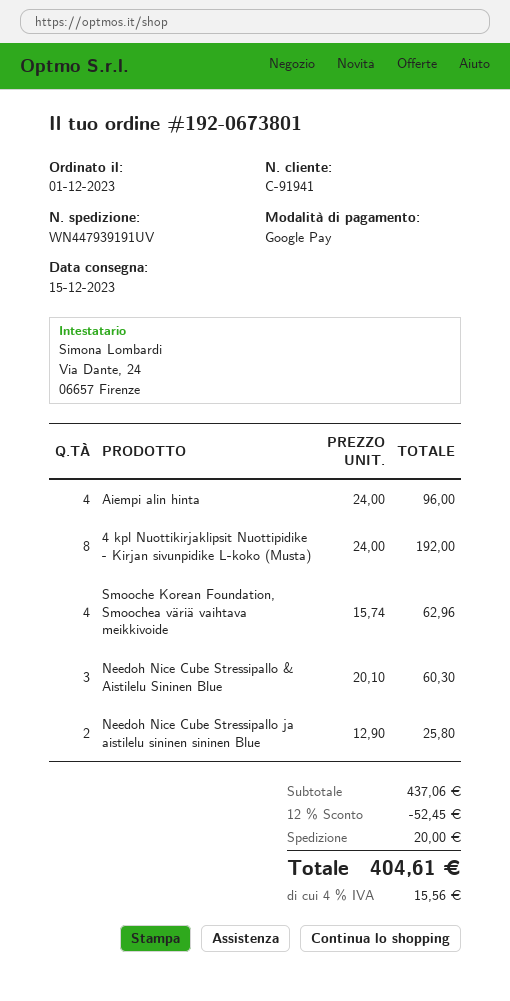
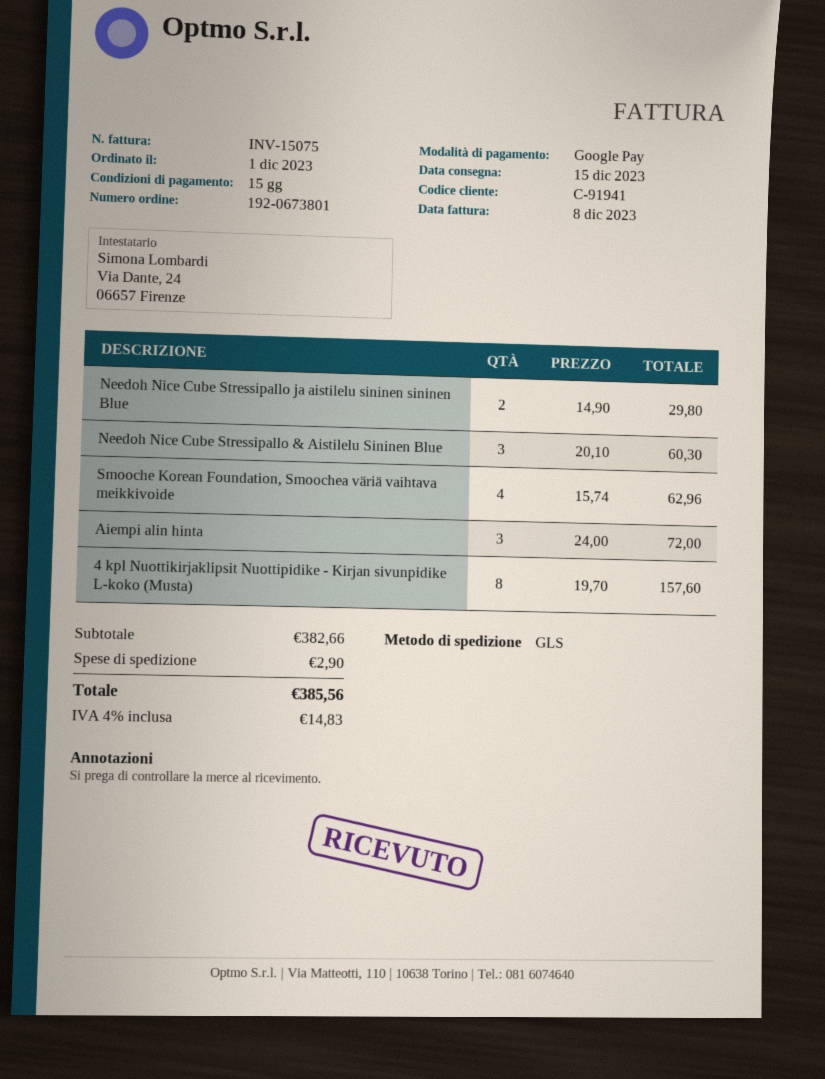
Aiempi alin hinta: 4 x 24.00 = 96.00 -> 3 x 24.00 = 72.00
4 kpl Nuottikirjaklipsit Nuottipidike - Kirjan sivunpidike L-koko (Musta): 8 x 24.00 = 192.00 -> 8 x 19.70 = 157.60
Needoh Nice Cube Stressipallo ja aistilelu sininen sininen Blue: 2 x 12.90 = 25.80 -> 2 x 14.90 = 29.80
subtotal: 437.06 -> 382.66
discount: 12% = 52.45 -> none
shipping: 20.00 -> 2.90
tax: 4% = 15.56 -> 4% = 14.83
total: 404.61 -> 385.56

